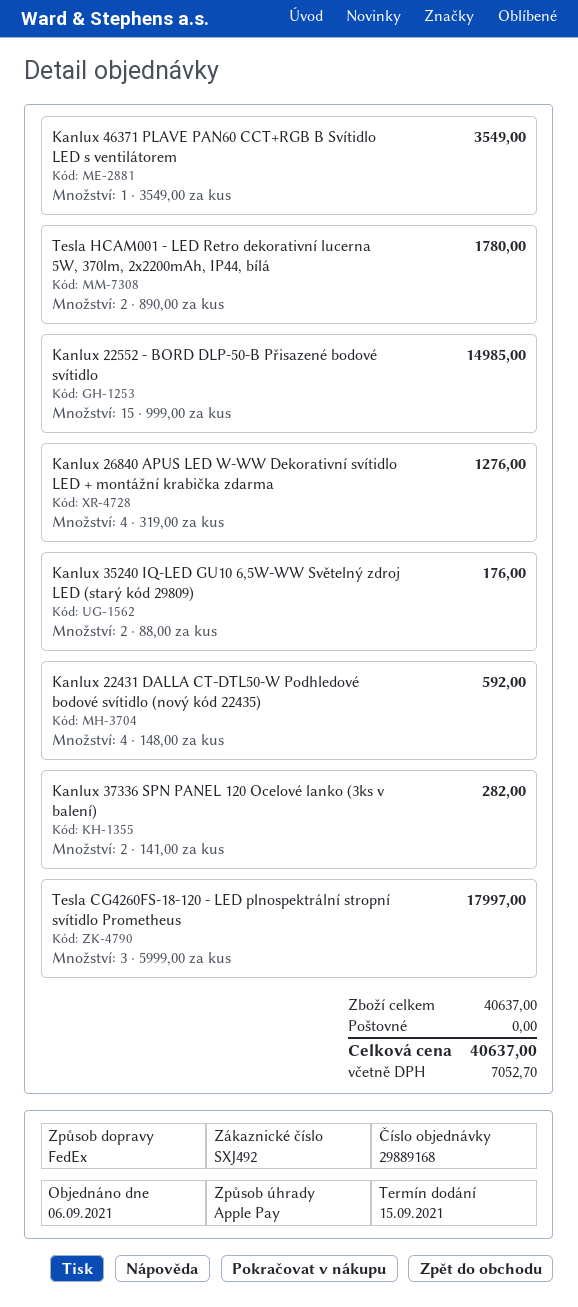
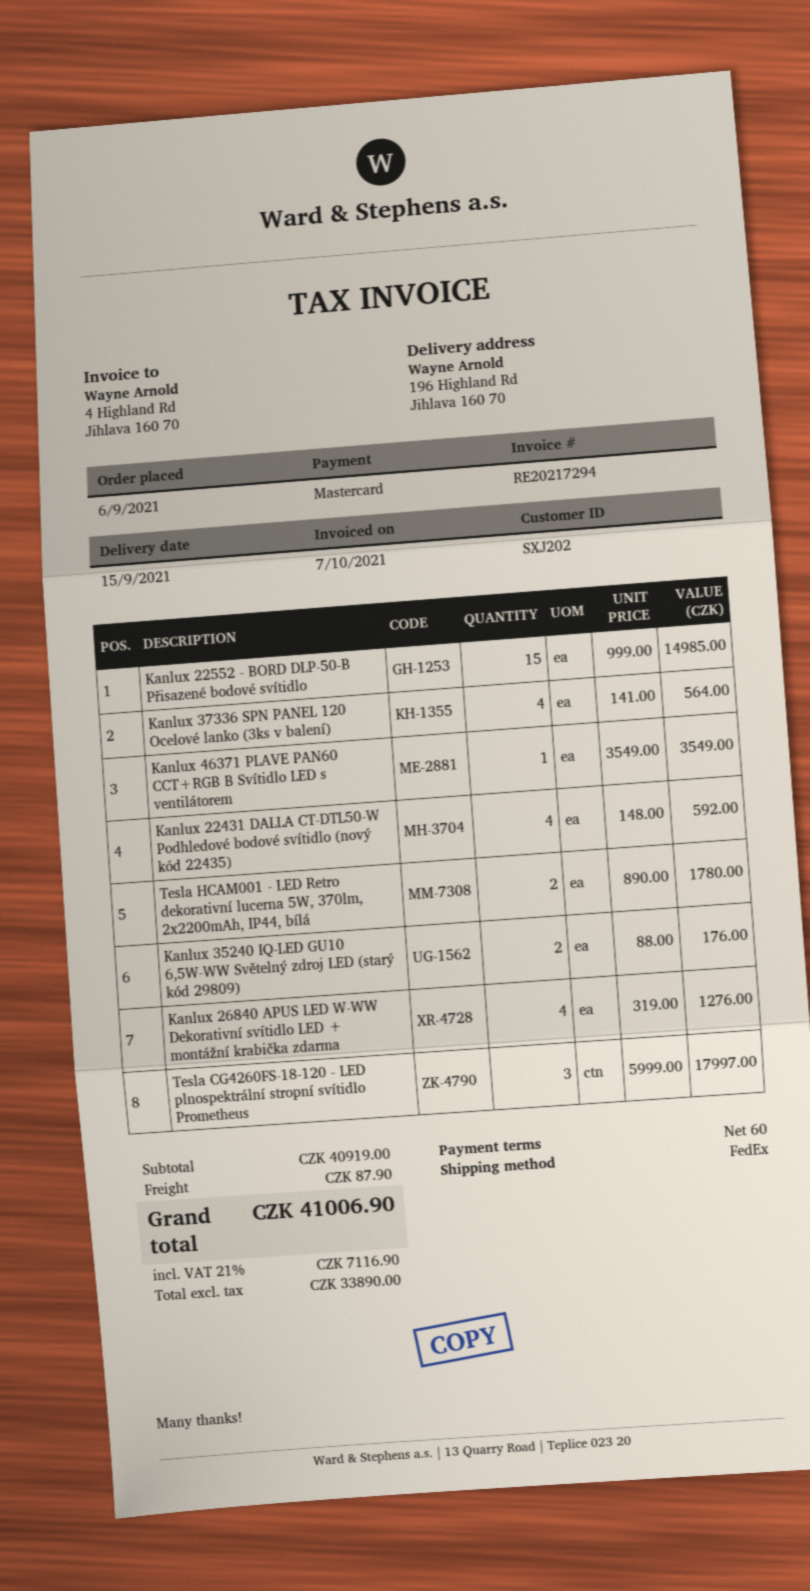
customer number: SXJ492 -> SXJ202
payment method: Apple Pay -> Mastercard
Kanlux 37336 SPN PANEL 120 Ocelové lanko (3ks v balení): 2 x 141.00 = 282.00 -> 4 x 141.00 = 564.00
subtotal: 40637.00 -> 40919.00
shipping: 0.00 -> 87.90
tax: 7052.70 -> 7116.90
total: 40637.00 -> 41006.90

